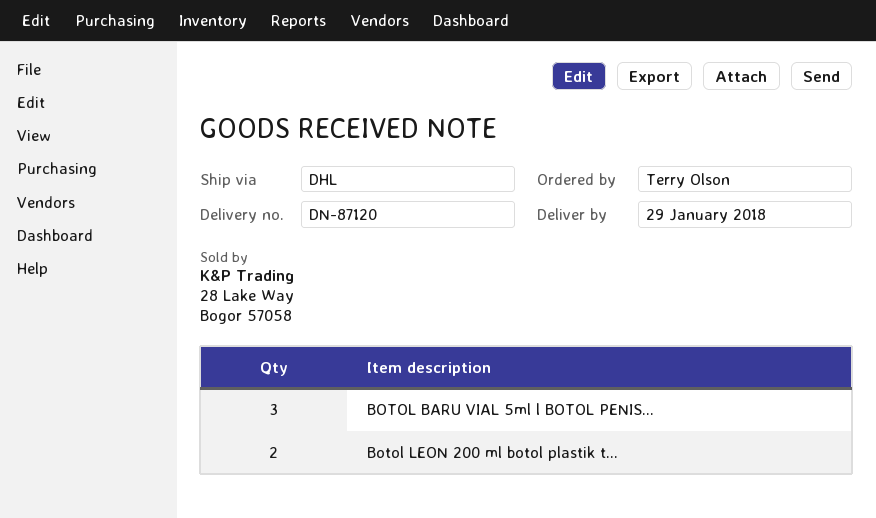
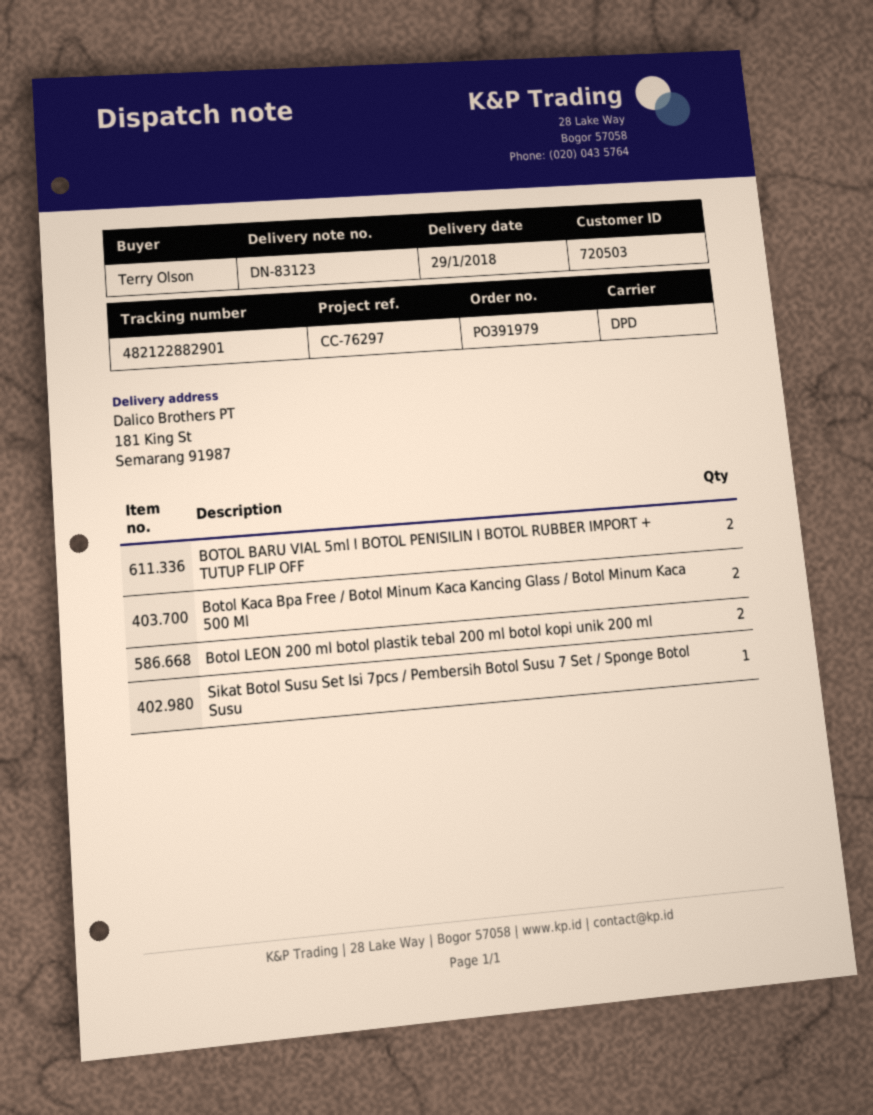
delivery note number: DN-87120 -> DN-83123
shipping method: DHL -> DPD
BOTOL BARU VIAL 5ml l BOTOL PENIS...: 3 -> 2
Botol Kaca Bpa Free / Botol Minum Kaca Kancing Glass / Botol Minum Kaca 500 Ml: none -> 2
Sikat Botol Susu Set Isi 7pcs / Pembersih Botol Susu 7 Set / Sponge Botol Susu: none -> 1

